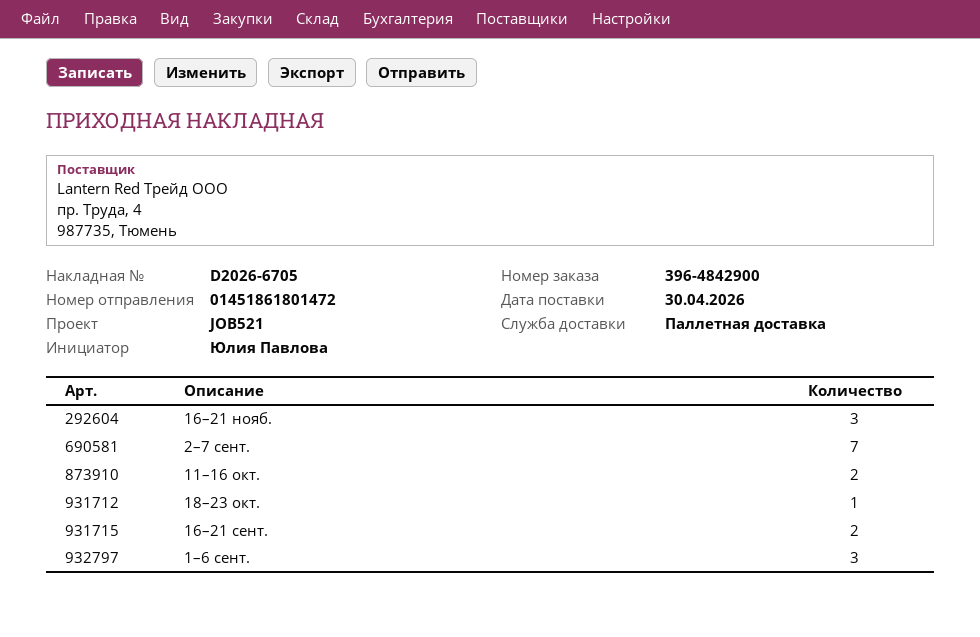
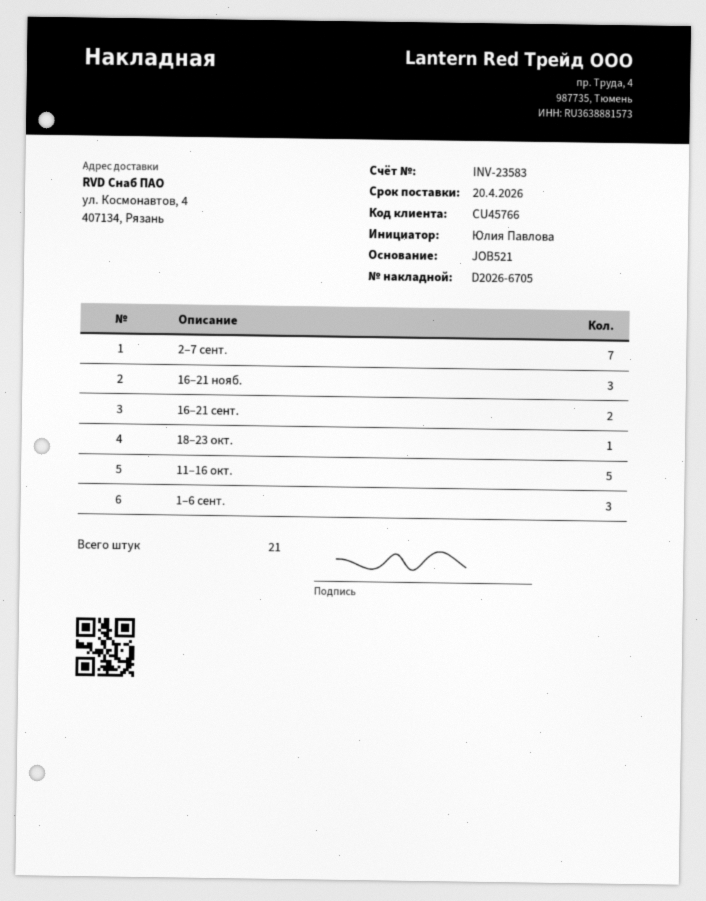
delivery date: 2026-04-30 -> 2026-04-20
11–16 окт.: 2 -> 5

